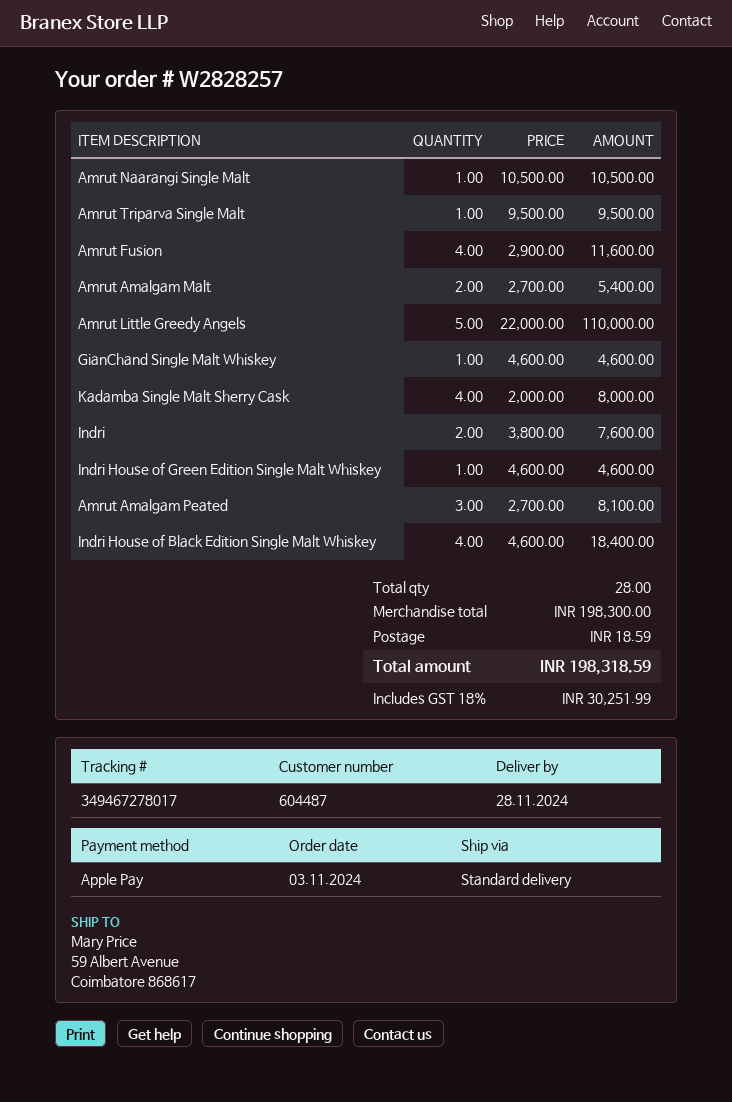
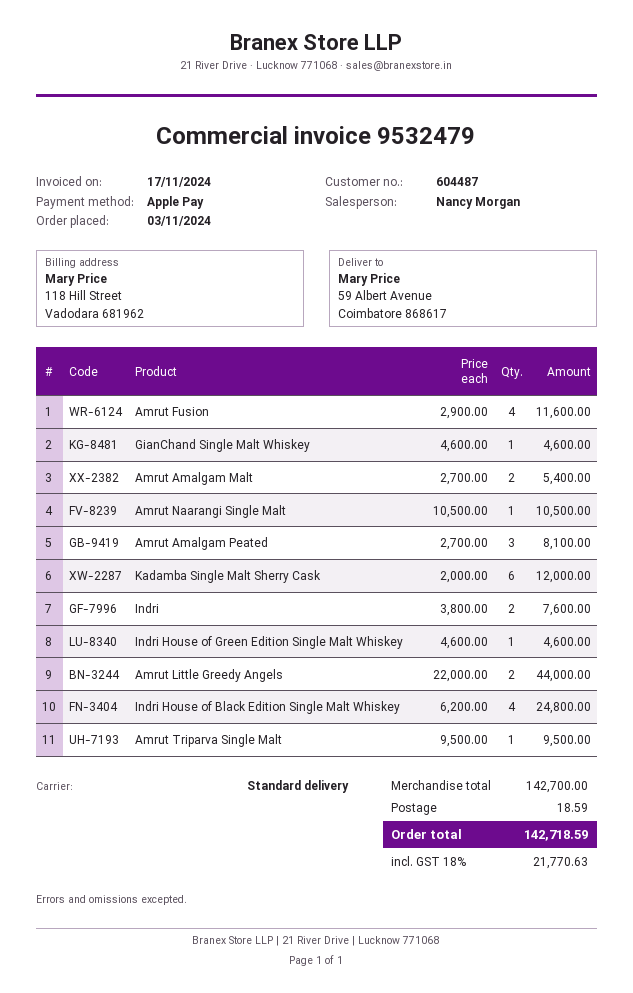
Amrut Little Greedy Angels: 5 x 22000.00 = 110000.00 -> 2 x 22000.00 = 44000.00
Kadamba Single Malt Sherry Cask: 4 x 2000.00 = 8000.00 -> 6 x 2000.00 = 12000.00
Indri House of Black Edition Single Malt Whiskey: 4 x 4600.00 = 18400.00 -> 4 x 6200.00 = 24800.00
subtotal: 198300.00 -> 142700.00
tax: 18% = 30251.99 -> 18% = 21770.63
total: 198318.59 -> 142718.59

